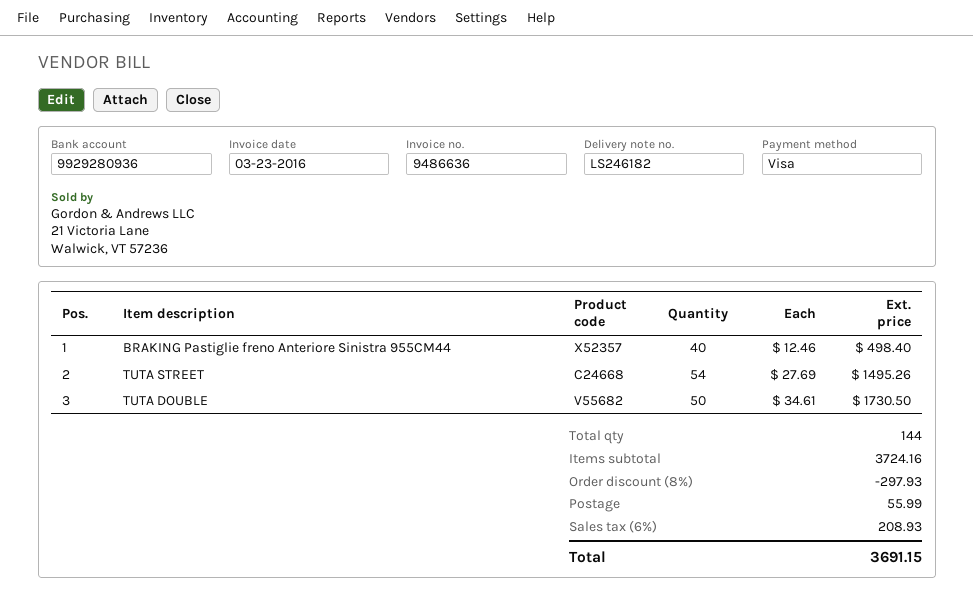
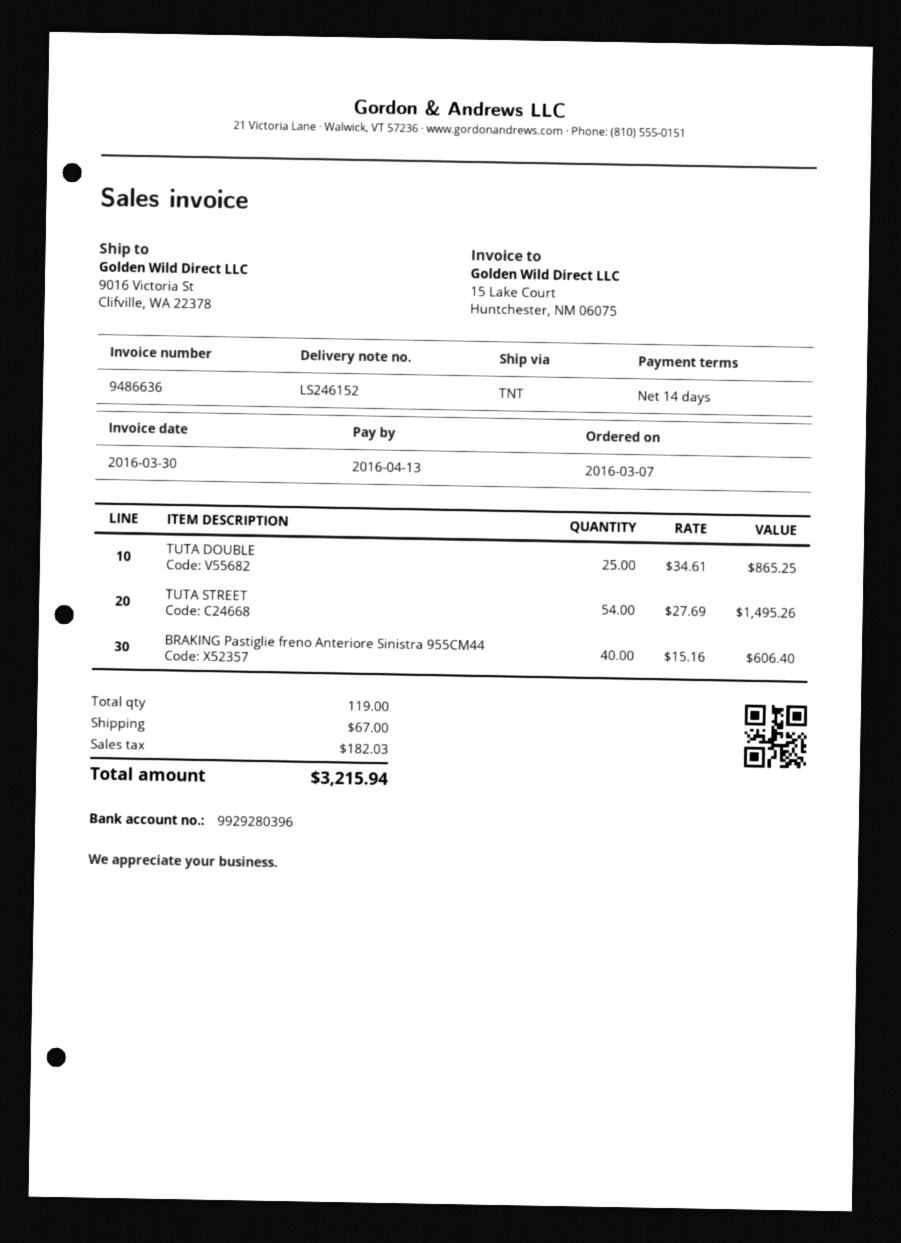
delivery note number: LS246182 -> LS246152
invoice date: 2016-03-23 -> 2016-03-30
bank account: 9929280936 -> 9929280396
BRAKING Pastiglie freno Anteriore Sinistra 955CM44: 40 x 12.46 = 498.40 -> 40 x 15.16 = 606.40
TUTA DOUBLE: 50 x 34.61 = 1730.50 -> 25 x 34.61 = 865.25
total quantity: 144 -> 119
discount: 8% = 297.93 -> none
shipping: 55.99 -> 67.00
tax: 208.93 -> 182.03
total: 3691.15 -> 3215.94

